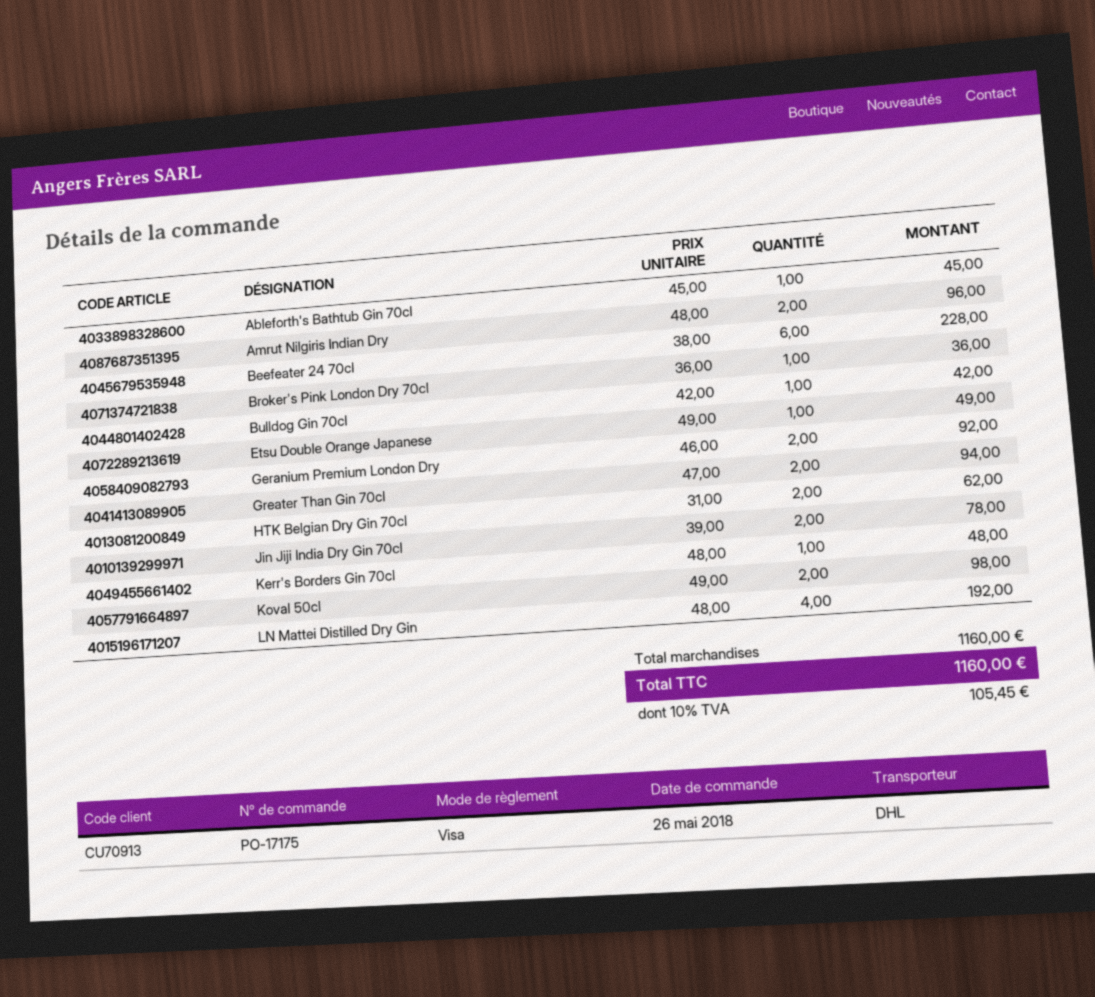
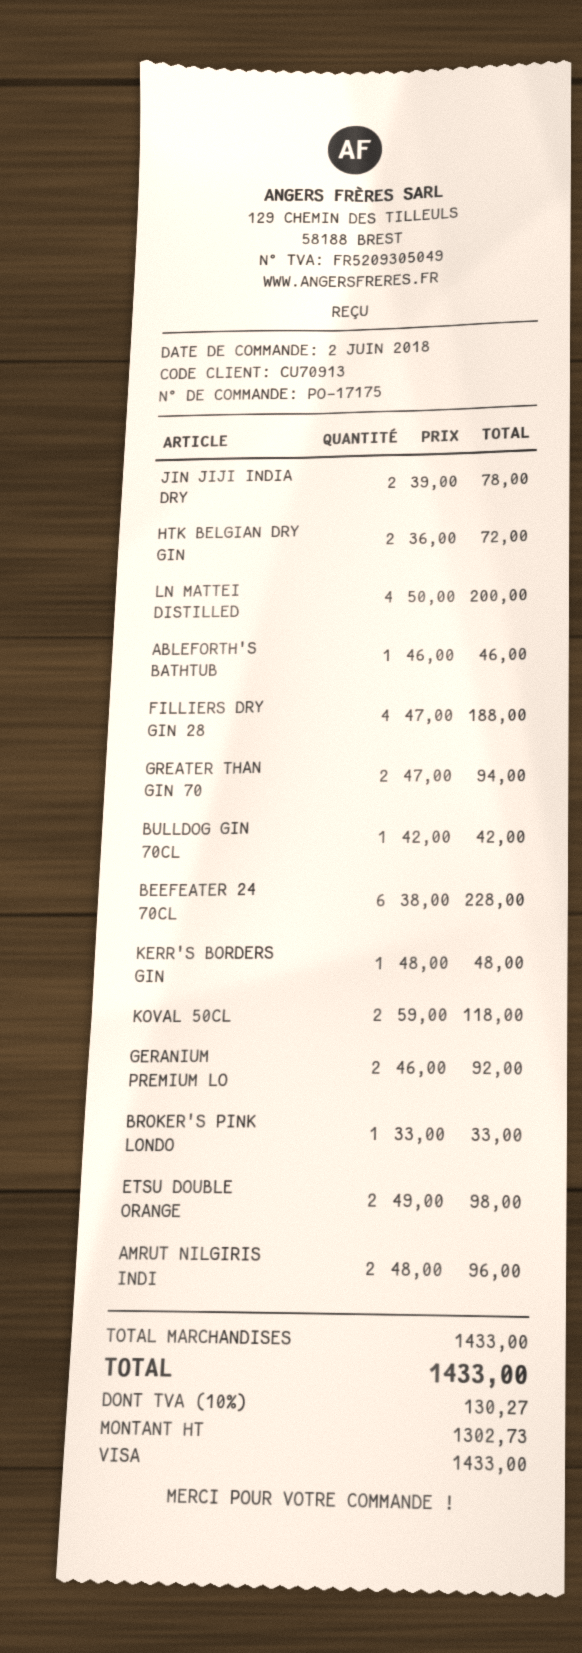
order date: 2018-05-26 -> 2018-06-02
Ableforth's Bathtub Gin 70cl: 1 x 45.00 = 45.00 -> 1 x 46.00 = 46.00
Broker's Pink London Dry 70cl: 1 x 36.00 = 36.00 -> 1 x 33.00 = 33.00
Etsu Double Orange Japanese: 1 x 49.00 = 49.00 -> 2 x 49.00 = 98.00
HTK Belgian Dry Gin 70cl: 2 x 31.00 = 62.00 -> 2 x 36.00 = 72.00
Koval 50cl: 2 x 49.00 = 98.00 -> 2 x 59.00 = 118.00
LN Mattei Distilled Dry Gin: 4 x 48.00 = 192.00 -> 4 x 50.00 = 200.00
FILLIERS DRY GIN 28: none -> 4 x 47.00 = 188.00
subtotal: 1160.00 -> 1433.00
tax: 10% = 105.45 -> 10% = 130.27
total: 1160.00 -> 1433.00

